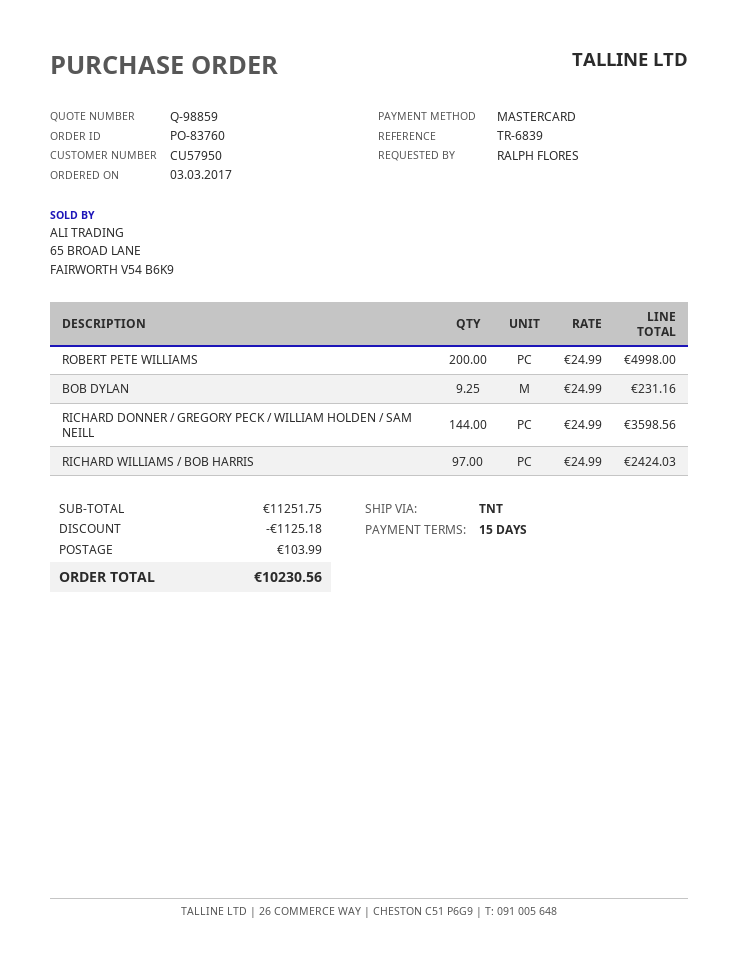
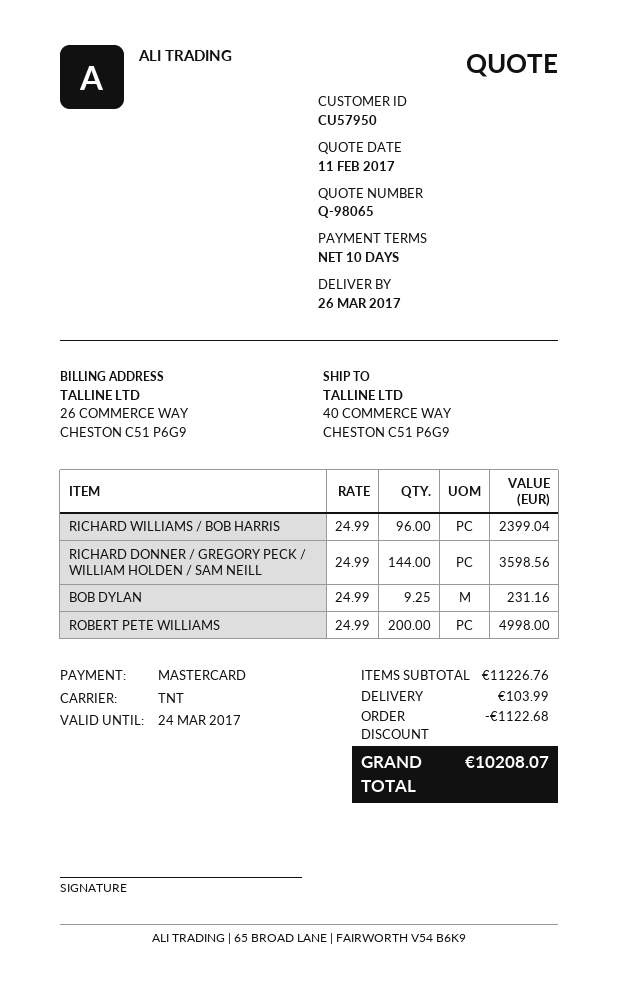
quote number: Q-98859 -> Q-98065
payment terms: 15 days -> 10 days
RICHARD WILLIAMS / BOB HARRIS: 97 x 24.99 = 2424.03 -> 96 x 24.99 = 2399.04
subtotal: 11251.75 -> 11226.76
discount: 1125.18 -> 1122.68
total: 10230.56 -> 10208.07

